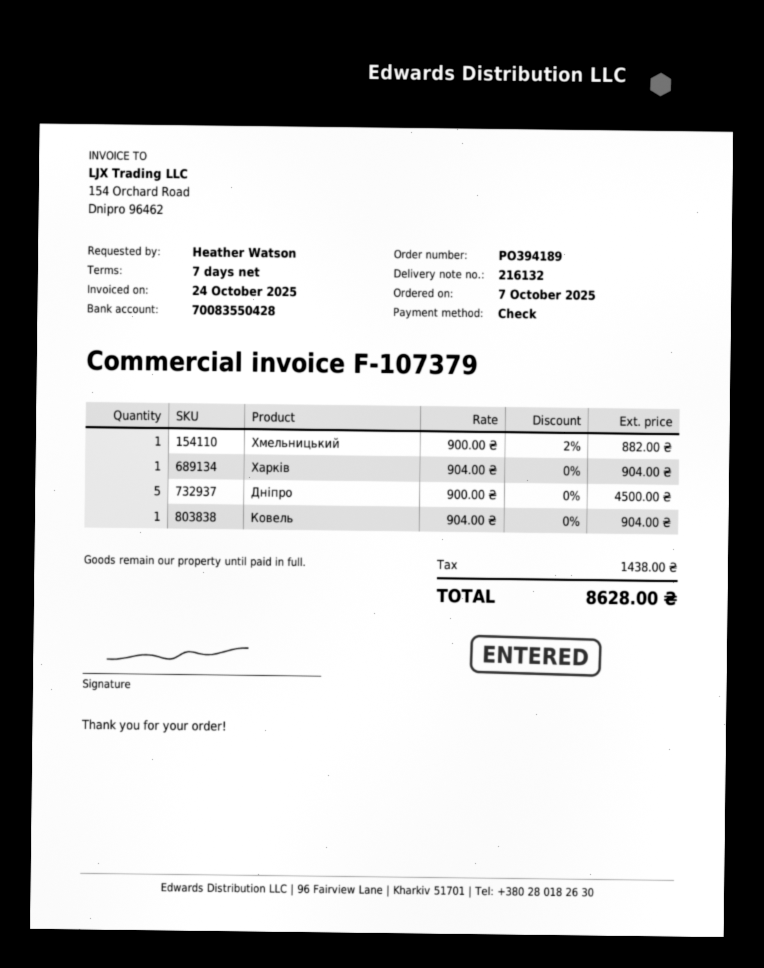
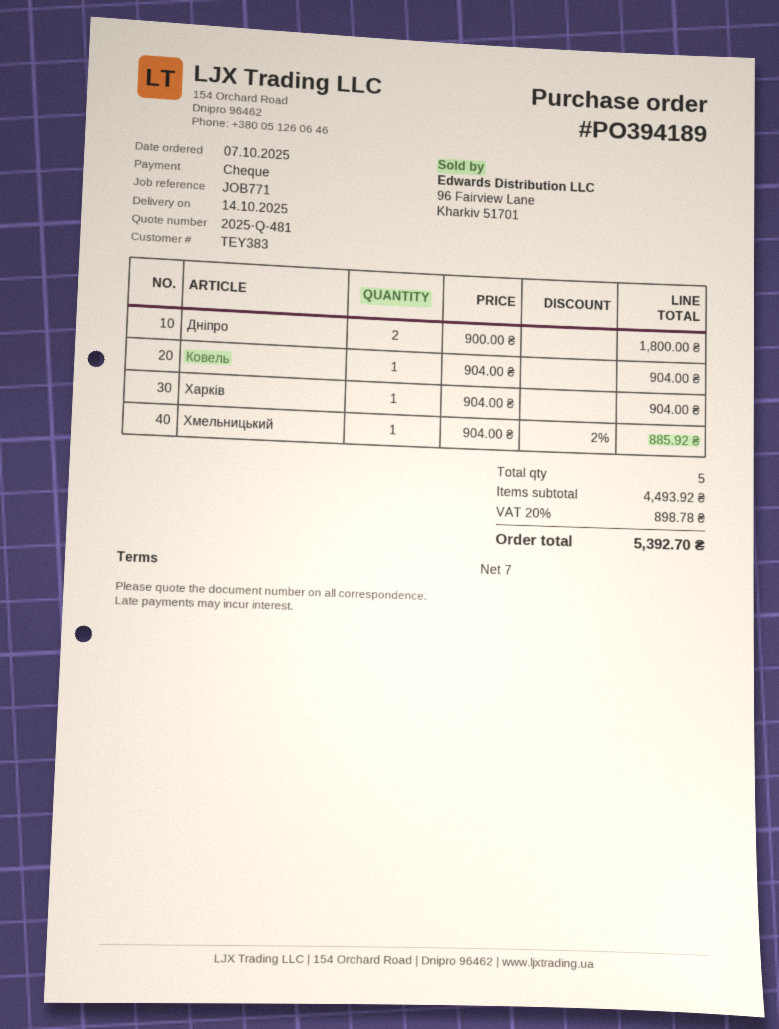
Хмельницький: 1 x 900.00 - 2% = 882.00 -> 1 x 904.00 - 2% = 885.92
Дніпро: 5 x 900.00 = 4500.00 -> 2 x 900.00 = 1800.00
tax: 1438.00 -> 898.78
total: 8628.00 -> 5392.70

